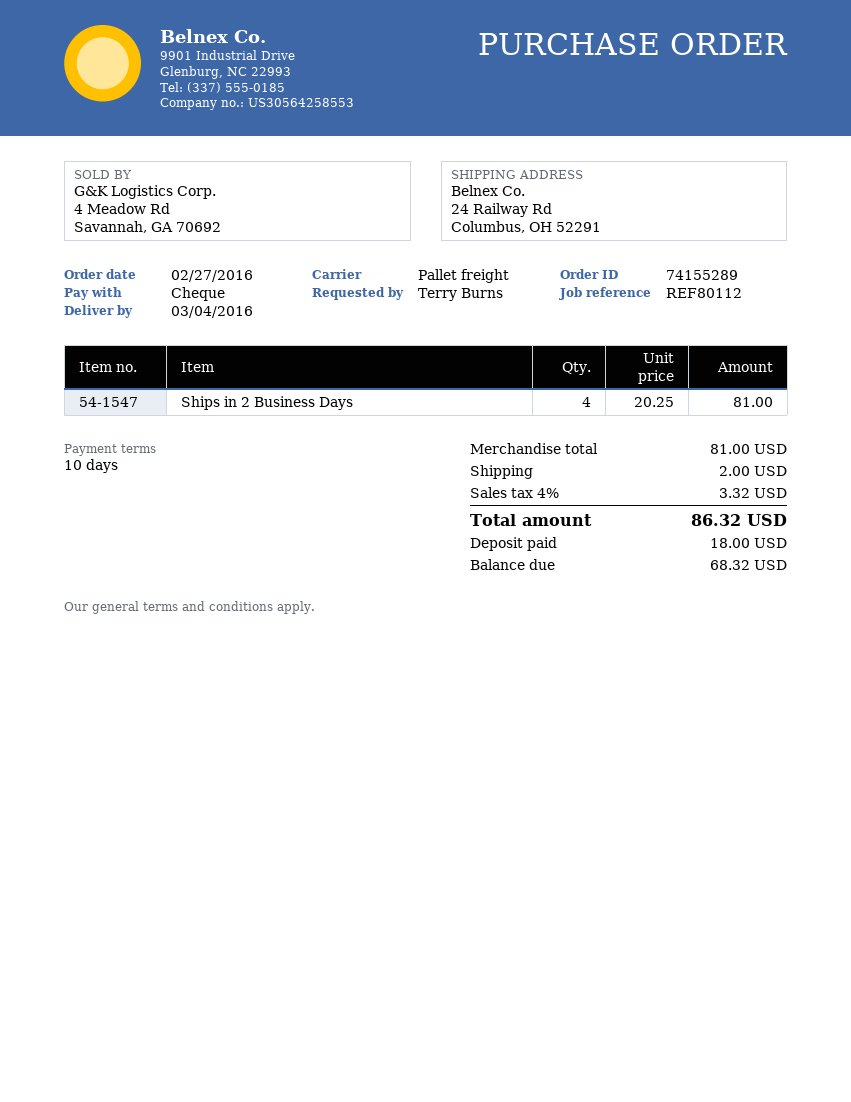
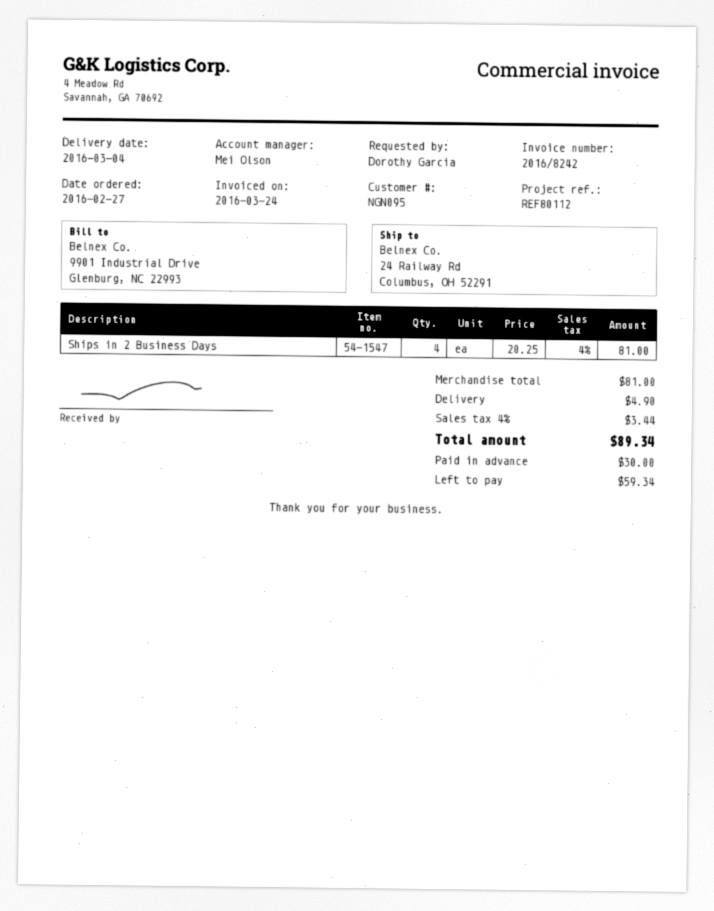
ordered by: Terry Burns -> Dorothy Garcia
shipping: 2.00 -> 4.90
tax: 4% = 3.32 -> 4% = 3.44
total: 86.32 -> 89.34
deposit: 18.00 -> 30.00
balance: 68.32 -> 59.34

